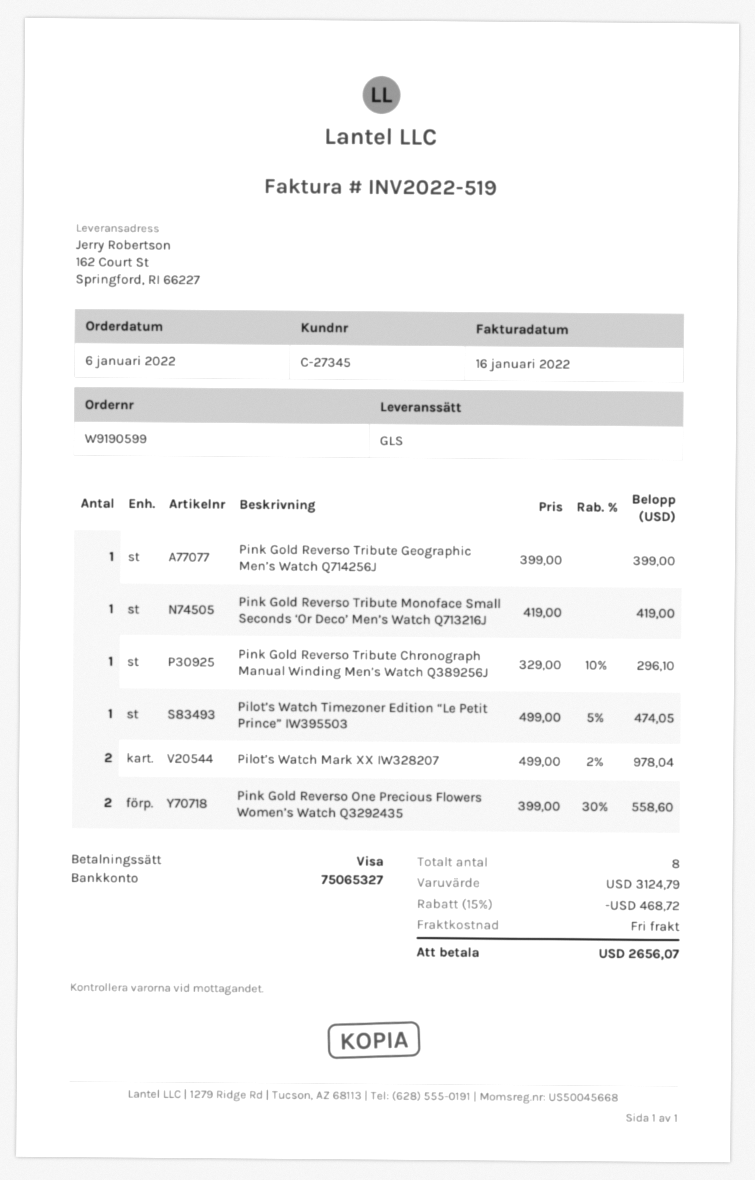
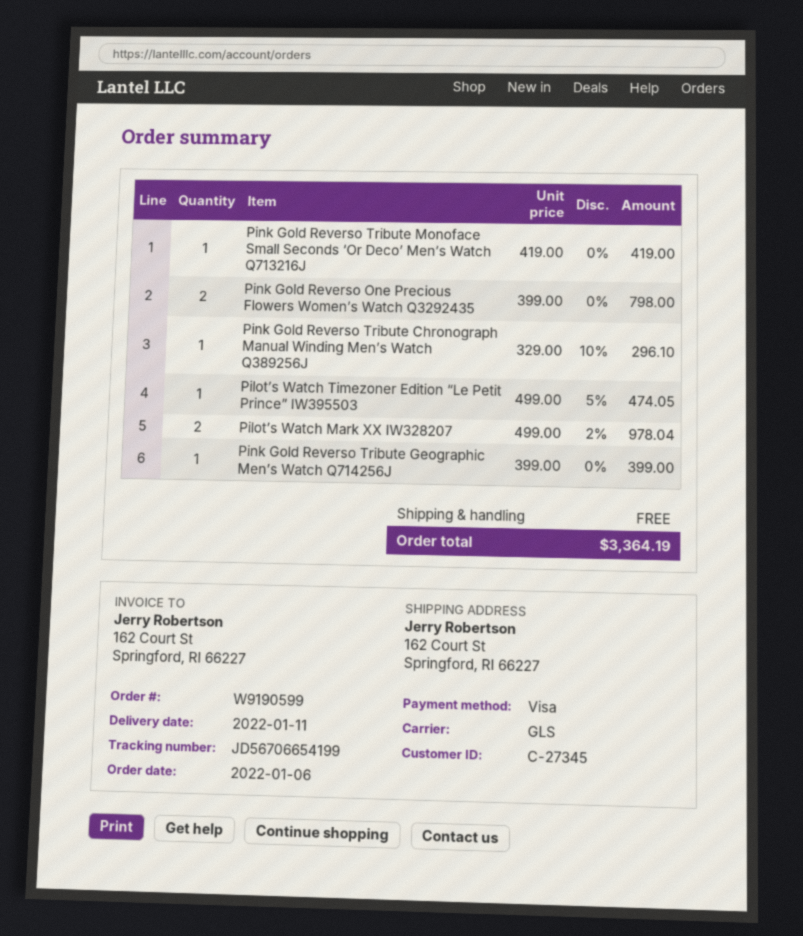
Pink Gold Reverso One Precious Flowers Women’s Watch Q3292435: 2 x 399.00 - 30% = 558.60 -> 2 x 399.00 = 798.00
discount: 15% = 468.72 -> none
total: 2656.07 -> 3364.19

